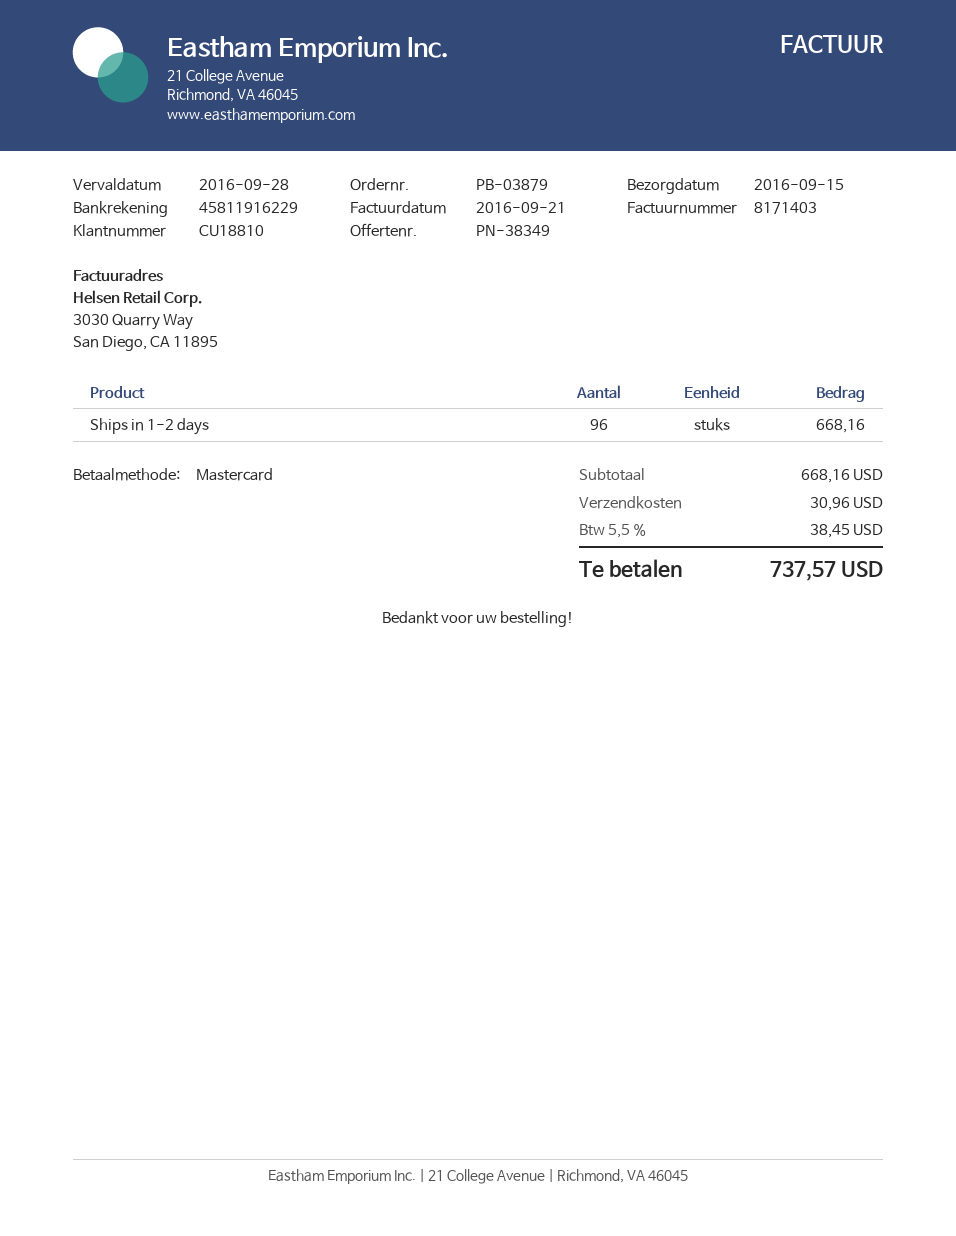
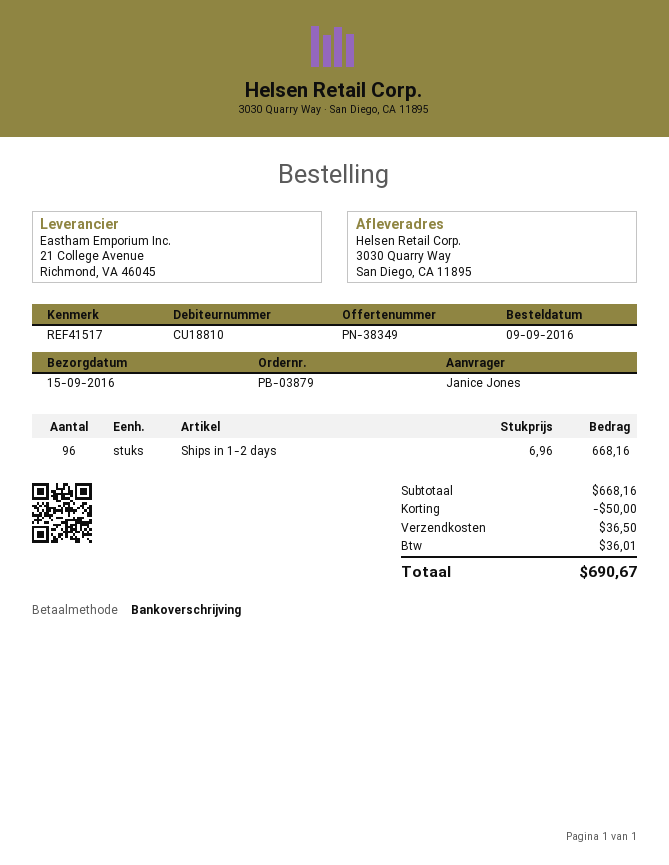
payment method: Mastercard -> bank transfer
discount: none -> 50.00
shipping: 30.96 -> 36.50
tax: 38.45 -> 36.01
total: 737.57 -> 690.67

